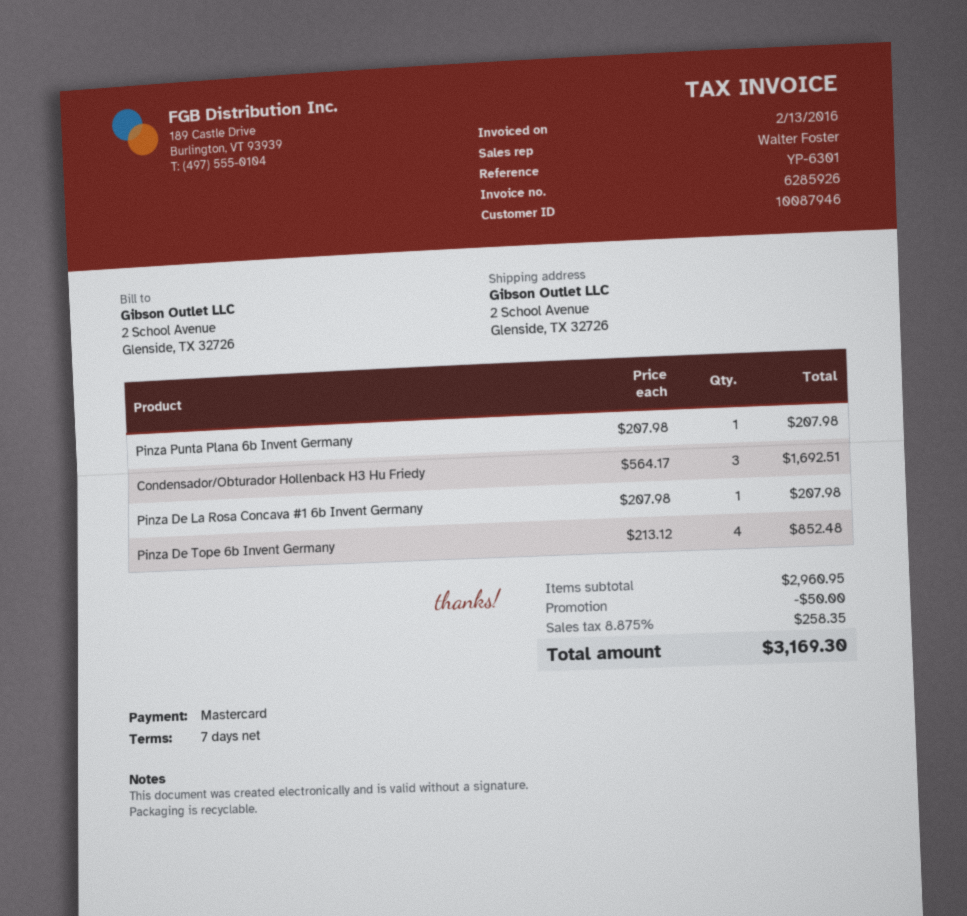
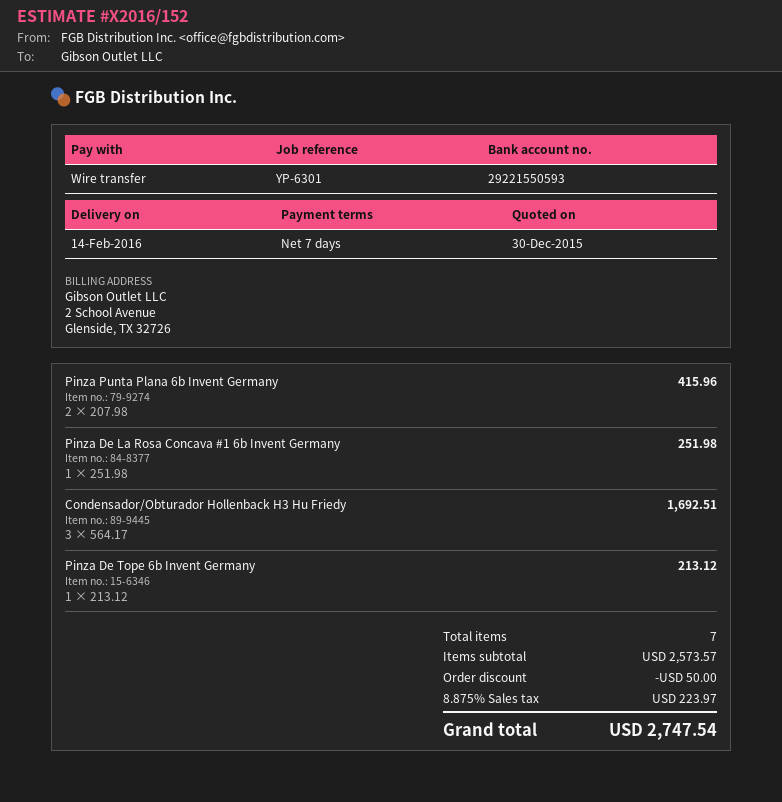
payment method: Mastercard -> bank transfer
Pinza Punta Plana 6b Invent Germany: 1 x 207.98 = 207.98 -> 2 x 207.98 = 415.96
Pinza De La Rosa Concava #1 6b Invent Germany: 1 x 207.98 = 207.98 -> 1 x 251.98 = 251.98
Pinza De Tope 6b Invent Germany: 4 x 213.12 = 852.48 -> 1 x 213.12 = 213.12
subtotal: 2960.95 -> 2573.57
tax: 8.875% = 258.35 -> 8.875% = 223.97
total: 3169.30 -> 2747.54

